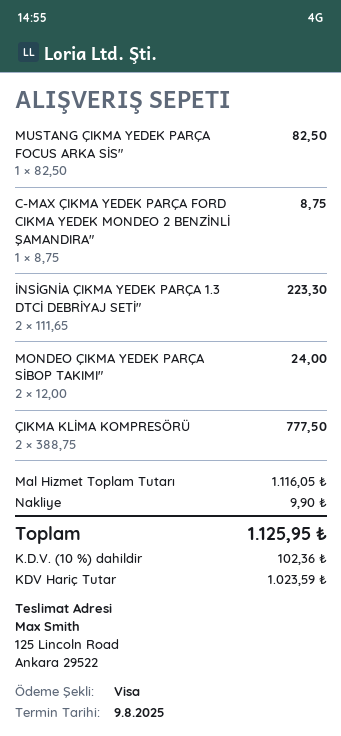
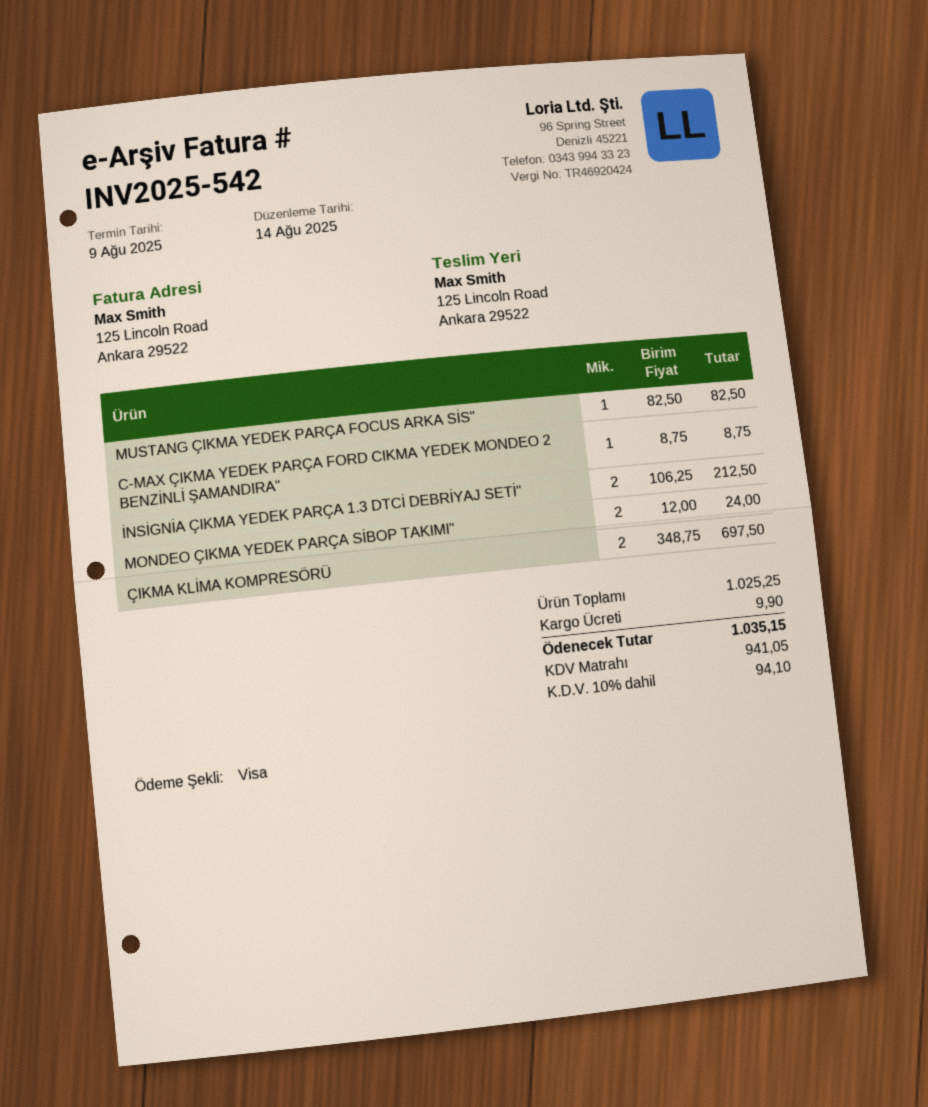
İNSİGNİA ÇIKMA YEDEK PARÇA 1.3 DTCİ DEBRİYAJ SETİ": 2 x 111.65 = 223.30 -> 2 x 106.25 = 212.50
ÇIKMA KLİMA KOMPRESÖRÜ: 2 x 388.75 = 777.50 -> 2 x 348.75 = 697.50
subtotal: 1116.05 -> 1025.25
net: 1023.59 -> 941.05
tax: 10% = 102.36 -> 10% = 94.10
total: 1125.95 -> 1035.15

